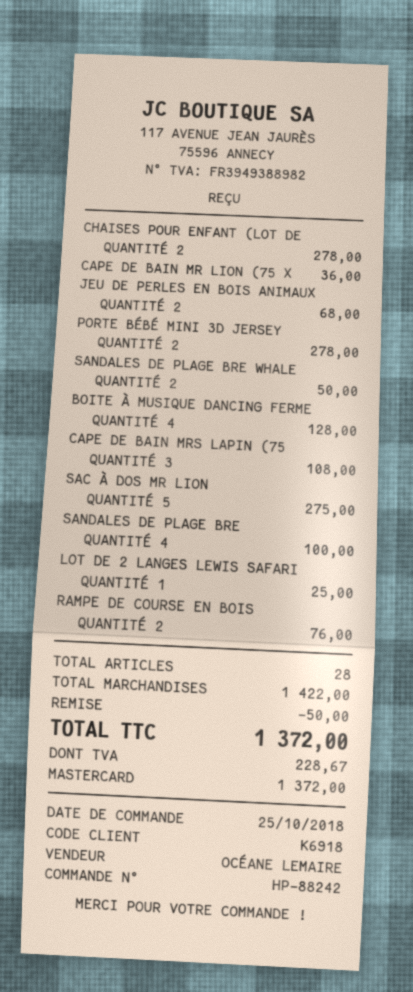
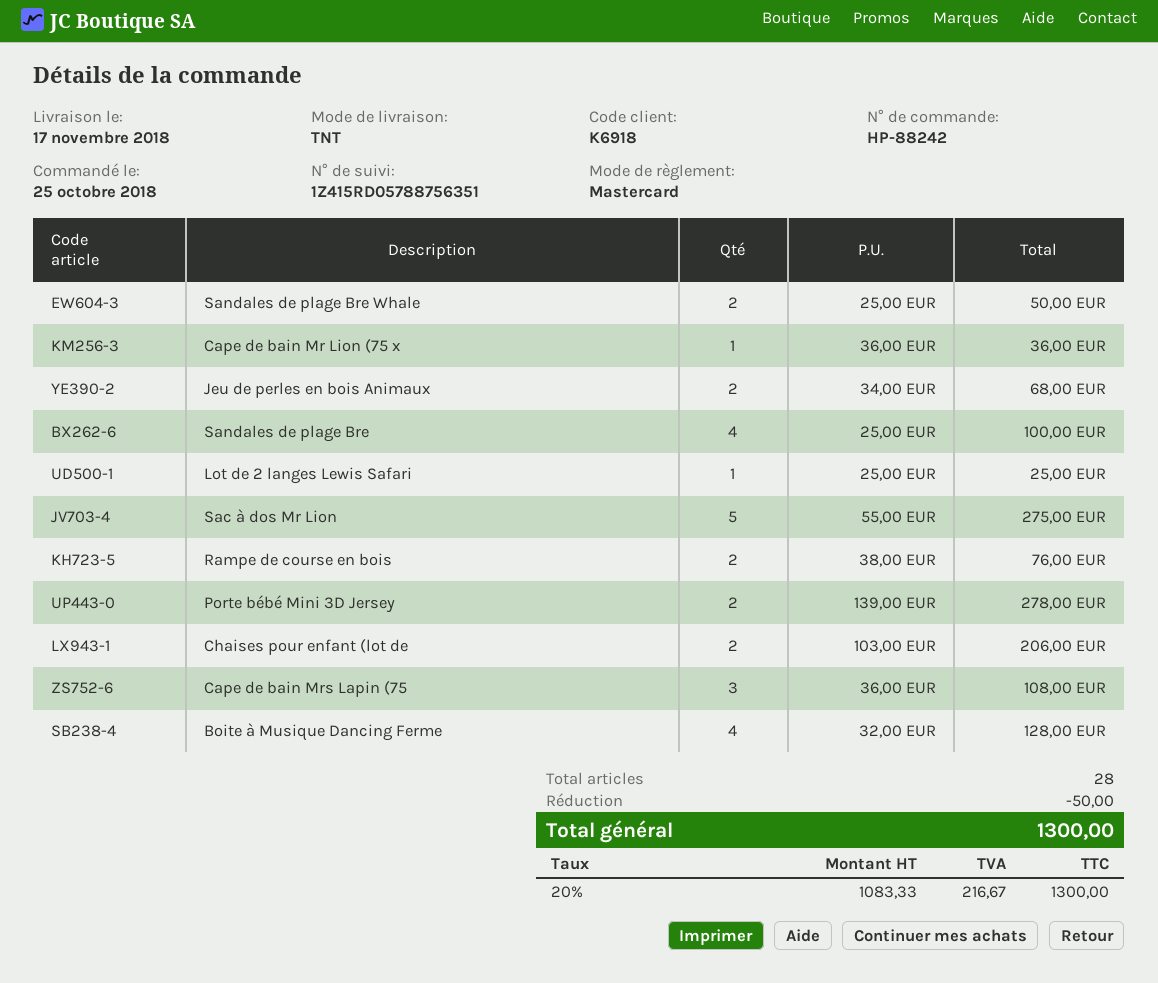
CHAISES POUR ENFANT (LOT DE: 2 for 278.00 -> 2 for 206.00
tax: 228.67 -> 216.67
total: 1372.00 -> 1300.00

